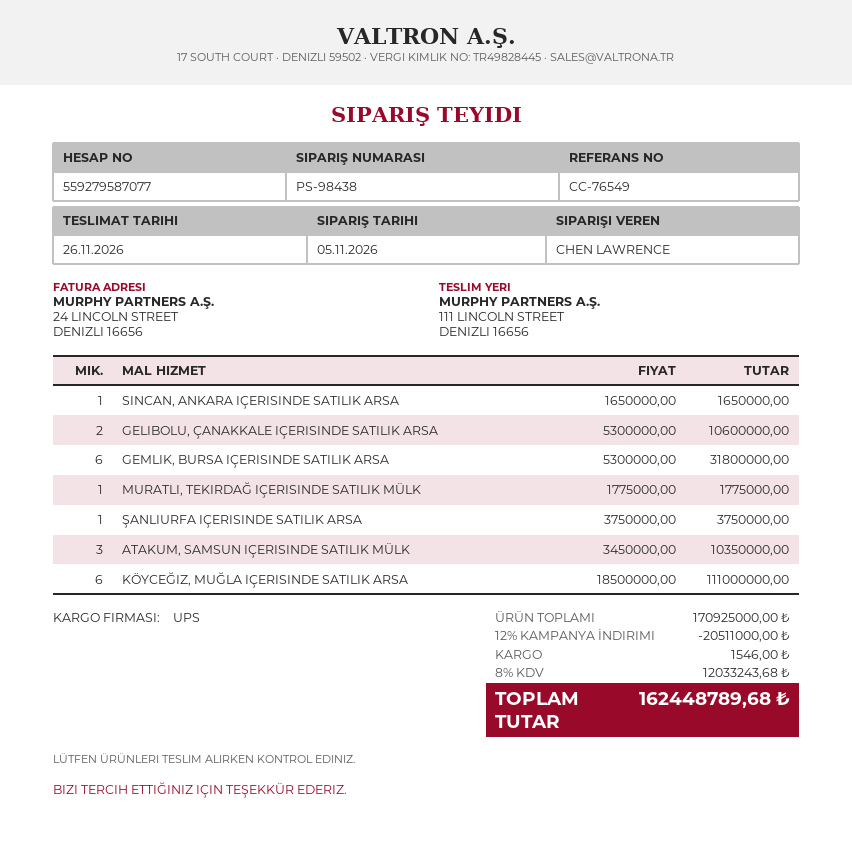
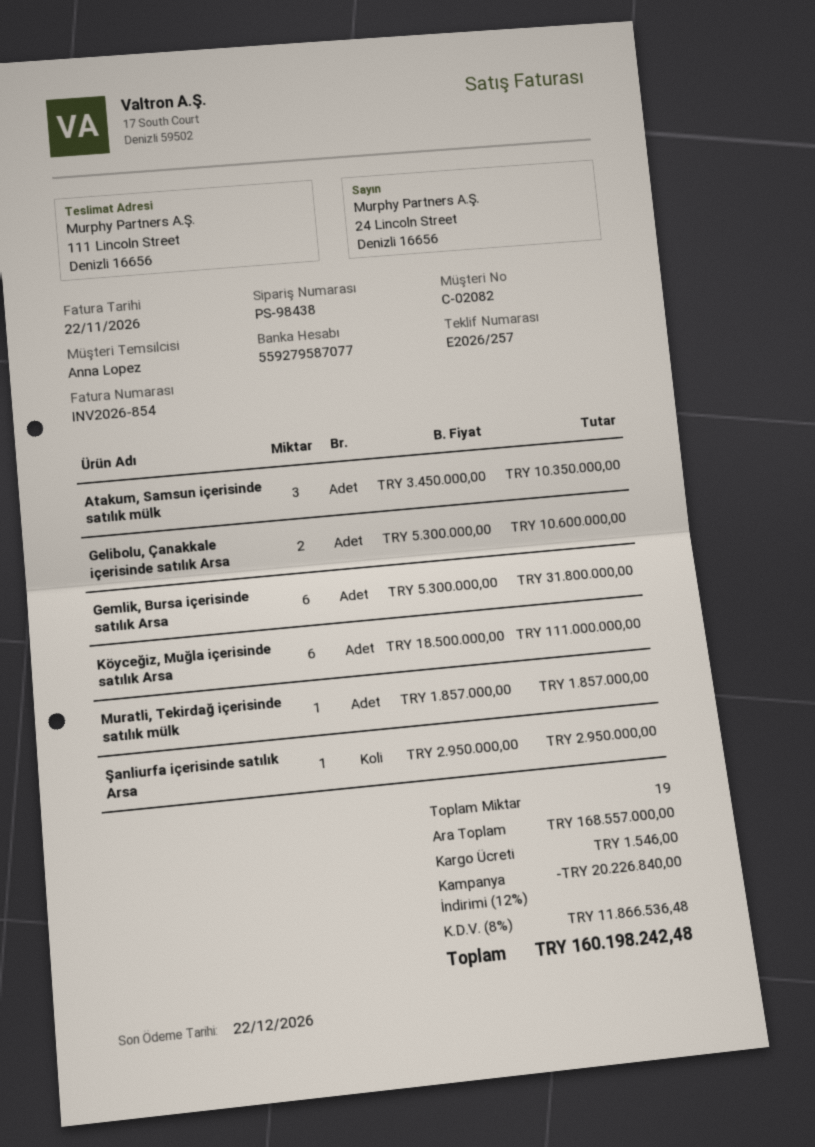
SINCAN, ANKARA IÇERISINDE SATILIK ARSA: 1 x 1650000.00 = 1650000.00 -> none
MURATLI, TEKIRDAĞ IÇERISINDE SATILIK MÜLK: 1 x 1775000.00 = 1775000.00 -> 1 x 1857000.00 = 1857000.00
ŞANLIURFA IÇERISINDE SATILIK ARSA: 1 x 3750000.00 = 3750000.00 -> 1 x 2950000.00 = 2950000.00
subtotal: 170925000.00 -> 168557000.00
discount: 12% = 20511000.00 -> 12% = 20226840.00
tax: 8% = 12033243.68 -> 8% = 11866536.48
total: 162448789.68 -> 160198242.48

